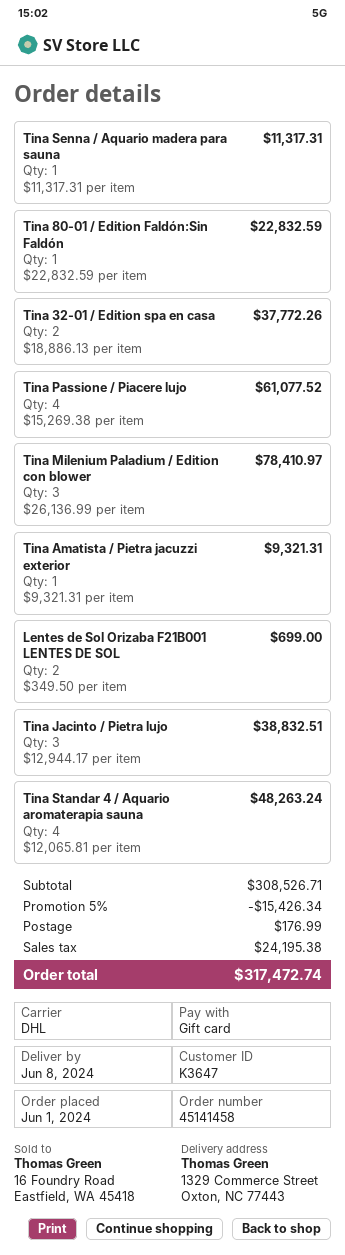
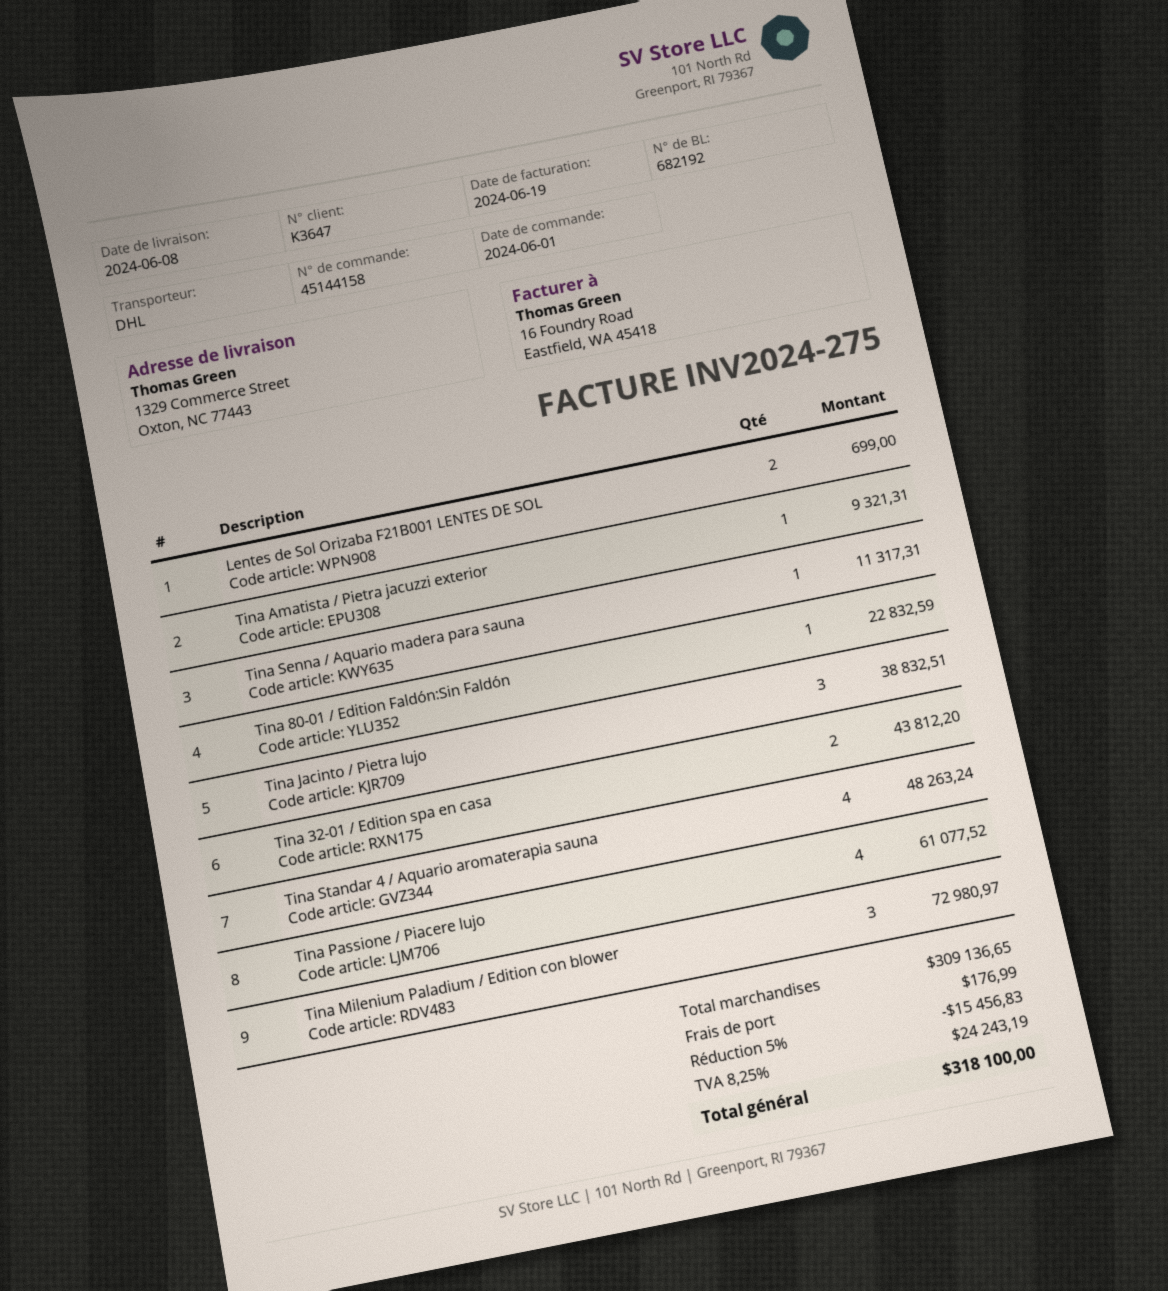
order number: 45141458 -> 45144158
Tina 32-01 / Edition spa en casa: 2 for 37772.26 -> 2 for 43812.20
Tina Milenium Paladium / Edition con blower: 3 for 78410.97 -> 3 for 72980.97
subtotal: 308526.71 -> 309136.65
discount: 5% = 15426.34 -> 5% = 15456.83
tax: 24195.38 -> 24243.19
total: 317472.74 -> 318100.00

